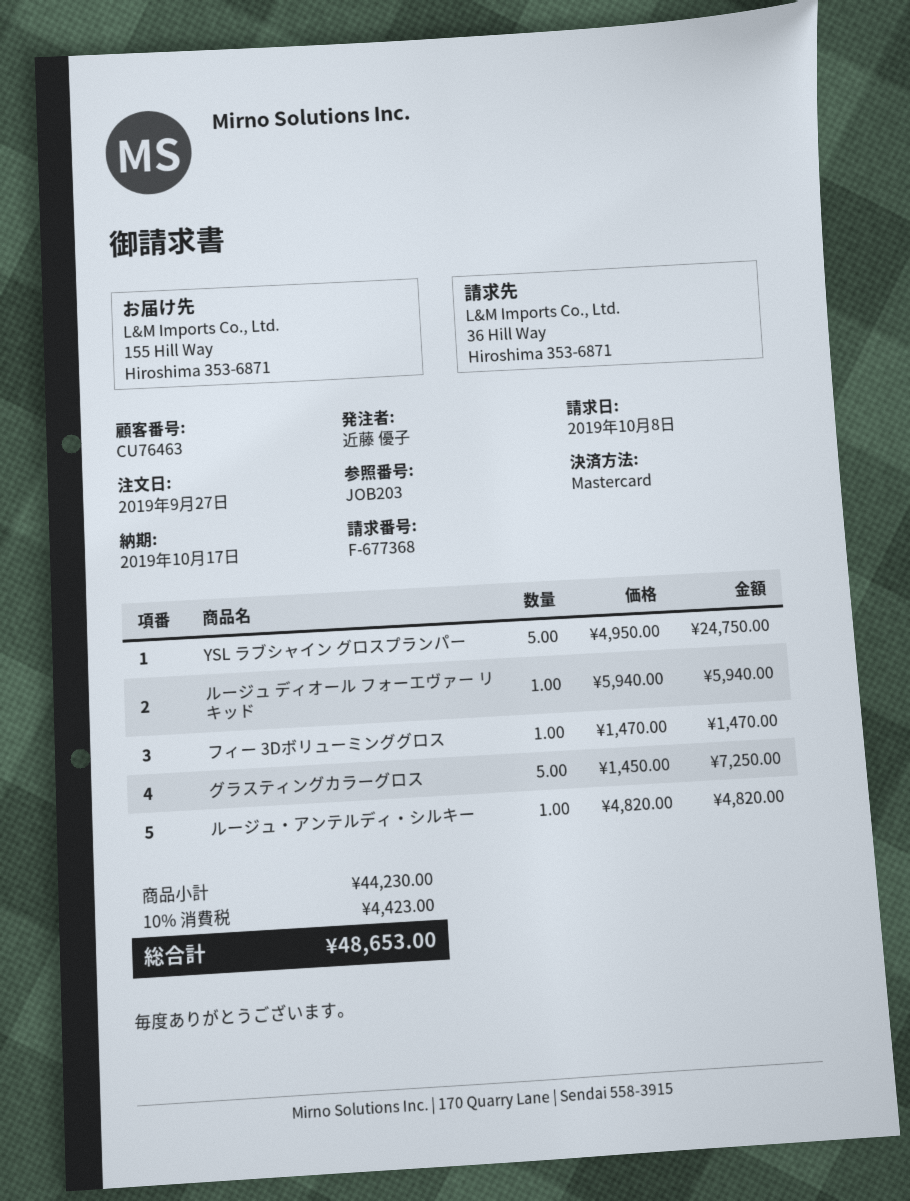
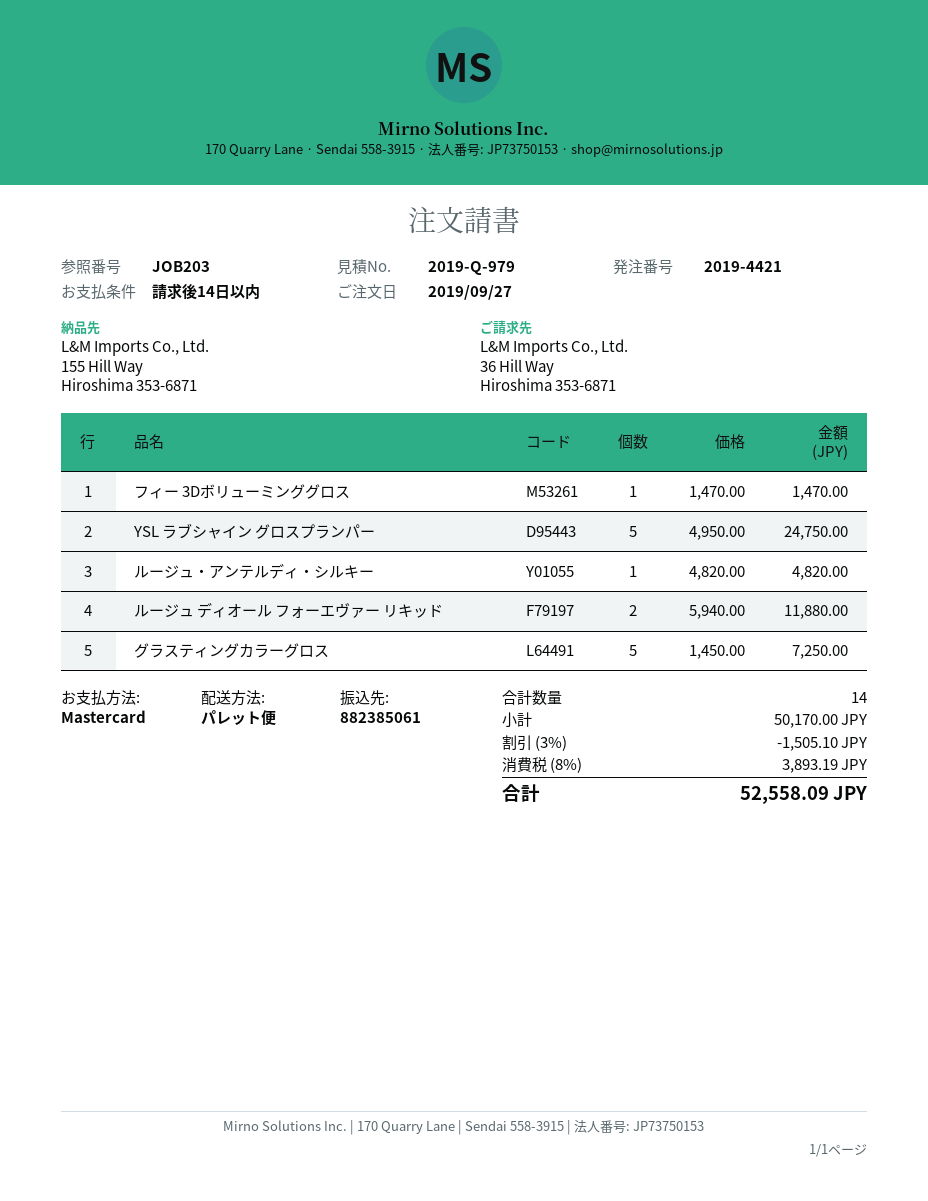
ルージュ ディオール フォーエヴァー リキッド: 1 x 5940.00 = 5940.00 -> 2 x 5940.00 = 11880.00
subtotal: 44230.00 -> 50170.00
discount: none -> 3% = 1505.10
tax: 10% = 4423.00 -> 8% = 3893.19
total: 48653.00 -> 52558.09

